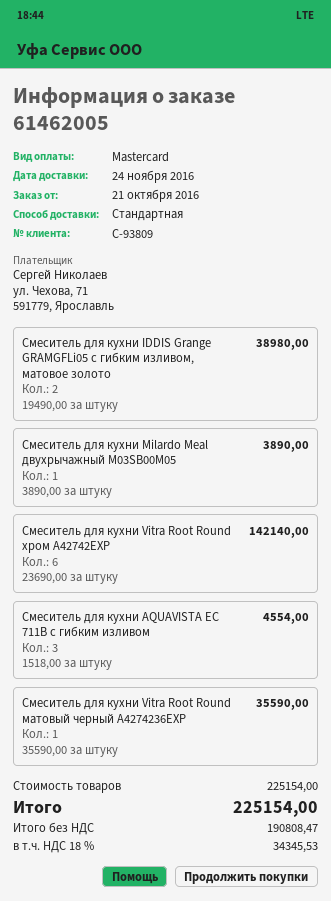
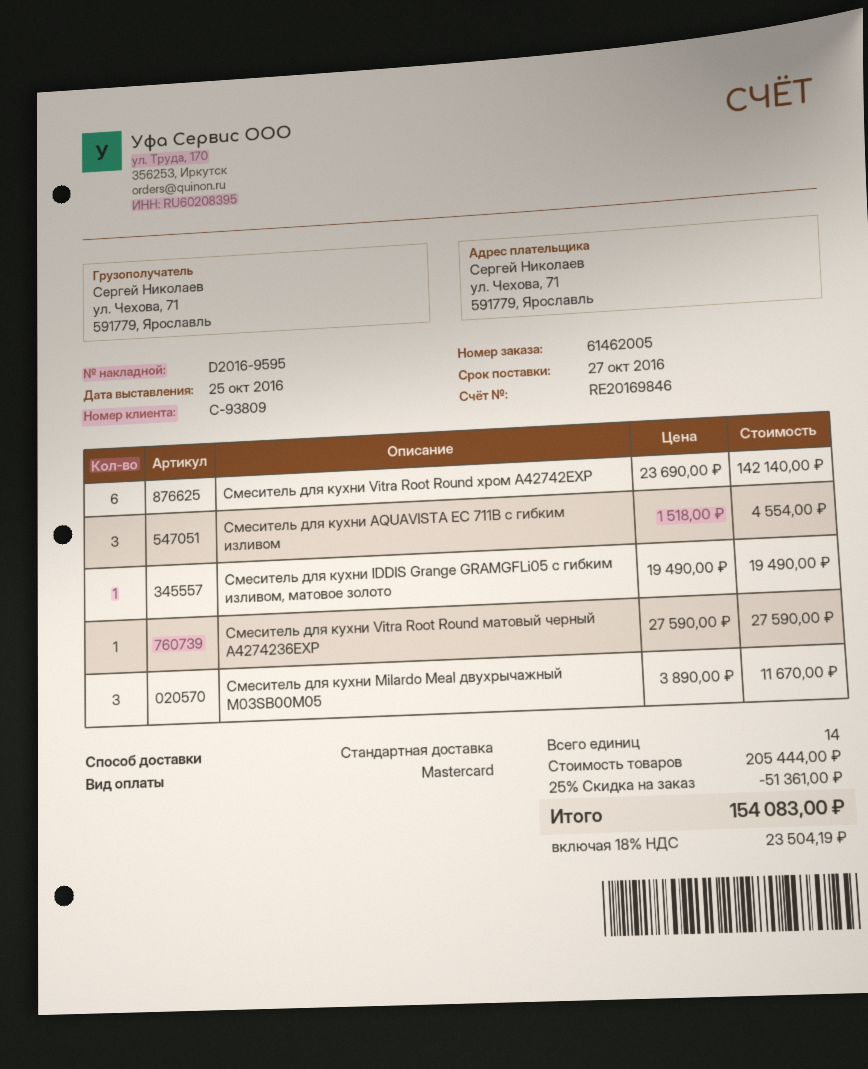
delivery date: 2016-11-24 -> 2016-10-27
Смеситель для кухни IDDIS Grange GRAMGFLi05 с гибким изливом, матовое золото: 2 x 19490.00 = 38980.00 -> 1 x 19490.00 = 19490.00
Смеситель для кухни Milardo Meal двухрычажный M03SB00M05: 1 x 3890.00 = 3890.00 -> 3 x 3890.00 = 11670.00
Смеситель для кухни Vitra Root Round матовый черный A4274236EXP: 1 x 35590.00 = 35590.00 -> 1 x 27590.00 = 27590.00
subtotal: 225154.00 -> 205444.00
discount: none -> 25% = 51361.00
tax: 18% = 34345.53 -> 18% = 23504.19
total: 225154.00 -> 154083.00

